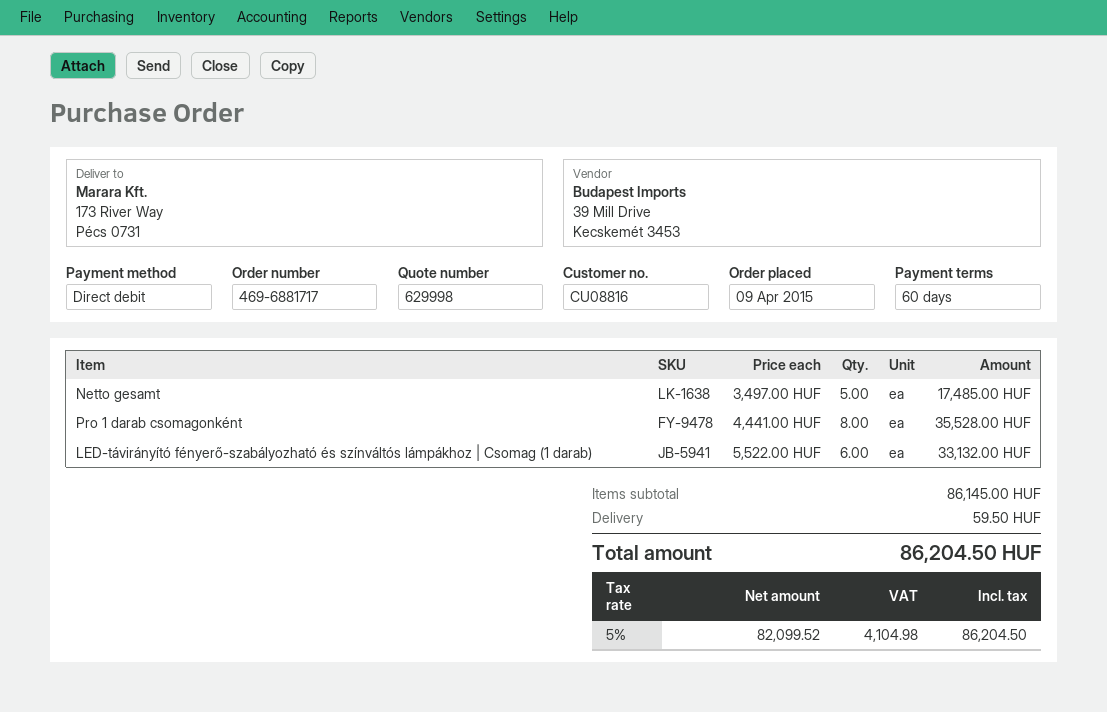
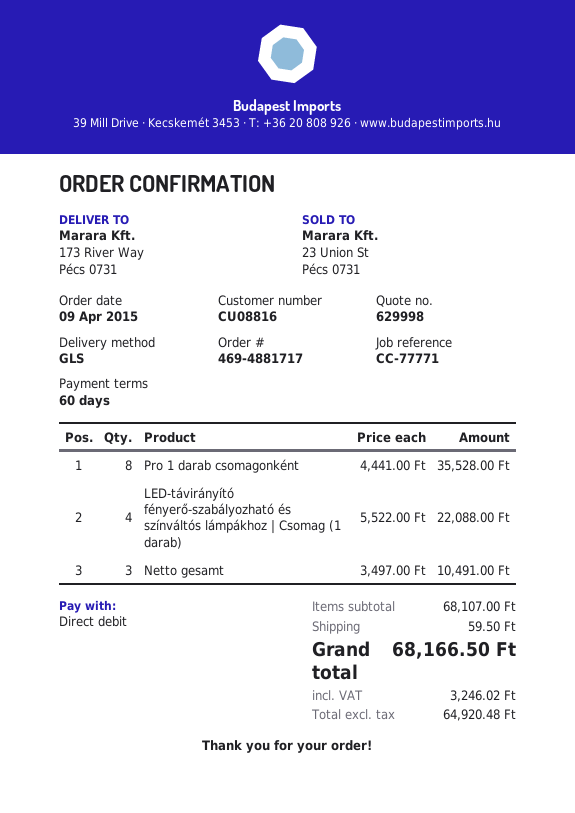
order number: 469-6881717 -> 469-4881717
Netto gesamt: 5 x 3497.00 = 17485.00 -> 3 x 3497.00 = 10491.00
LED-távirányító fényerő-szabályozható és színváltós lámpákhoz | Csomag (1 darab): 6 x 5522.00 = 33132.00 -> 4 x 5522.00 = 22088.00
subtotal: 86145.00 -> 68107.00
net: 82099.52 -> 64920.48
tax: 4104.98 -> 3246.02
total: 86204.50 -> 68166.50

